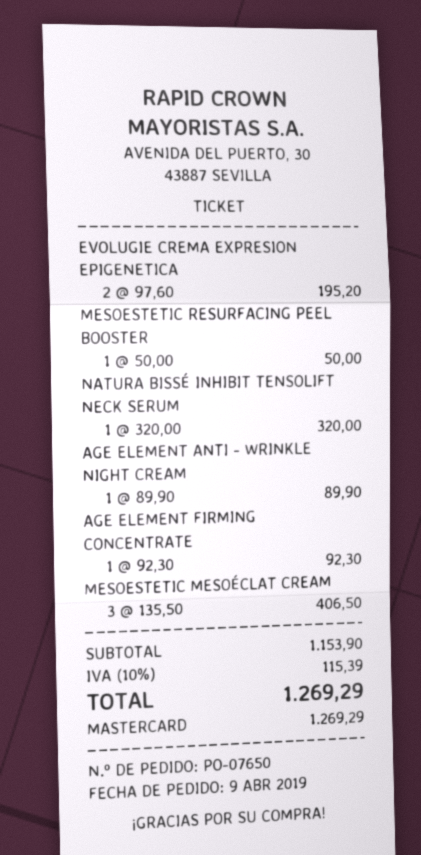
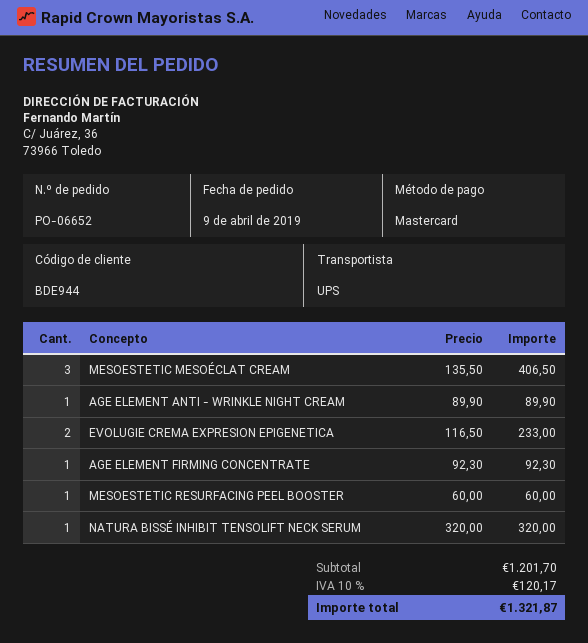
order number: PO-07650 -> PO-06652
EVOLUGIE CREMA EXPRESION EPIGENETICA: 2 x 97.60 = 195.20 -> 2 x 116.50 = 233.00
MESOESTETIC RESURFACING PEEL BOOSTER: 1 x 50.00 = 50.00 -> 1 x 60.00 = 60.00
subtotal: 1153.90 -> 1201.70
tax: 10% = 115.39 -> 10% = 120.17
total: 1269.29 -> 1321.87

